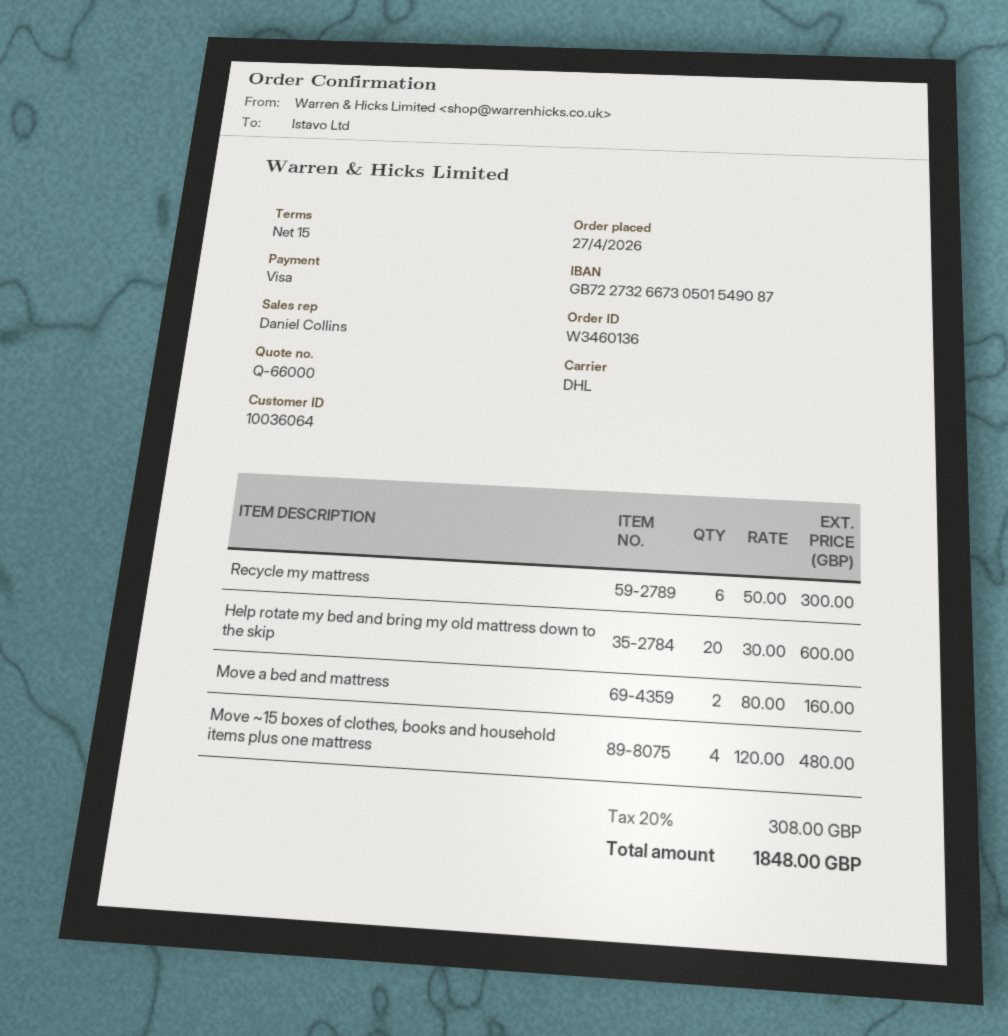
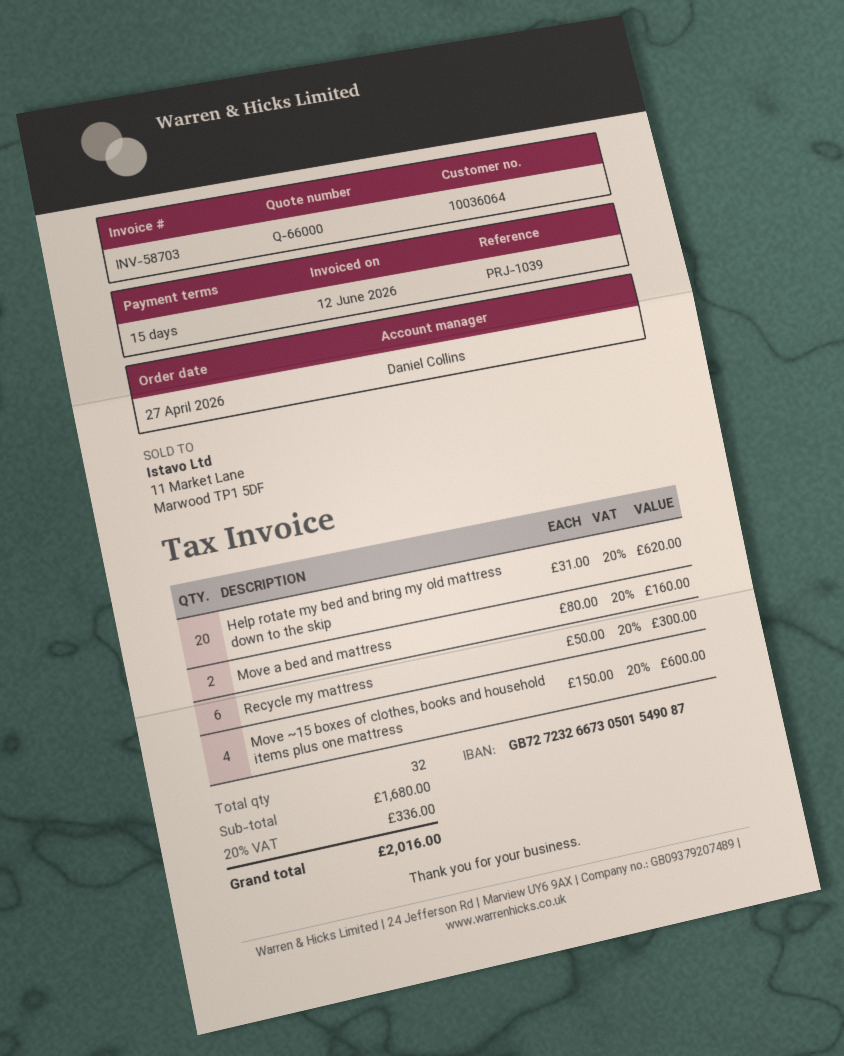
bank account: GB72273266730501549087 -> GB72723266730501549087
Help rotate my bed and bring my old mattress down to the skip: 20 x 30.00 = 600.00 -> 20 x 31.00 = 620.00
Move ~15 boxes of clothes, books and household items plus one mattress: 4 x 120.00 = 480.00 -> 4 x 150.00 = 600.00
tax: 20% = 308.00 -> 20% = 336.00
total: 1848.00 -> 2016.00

